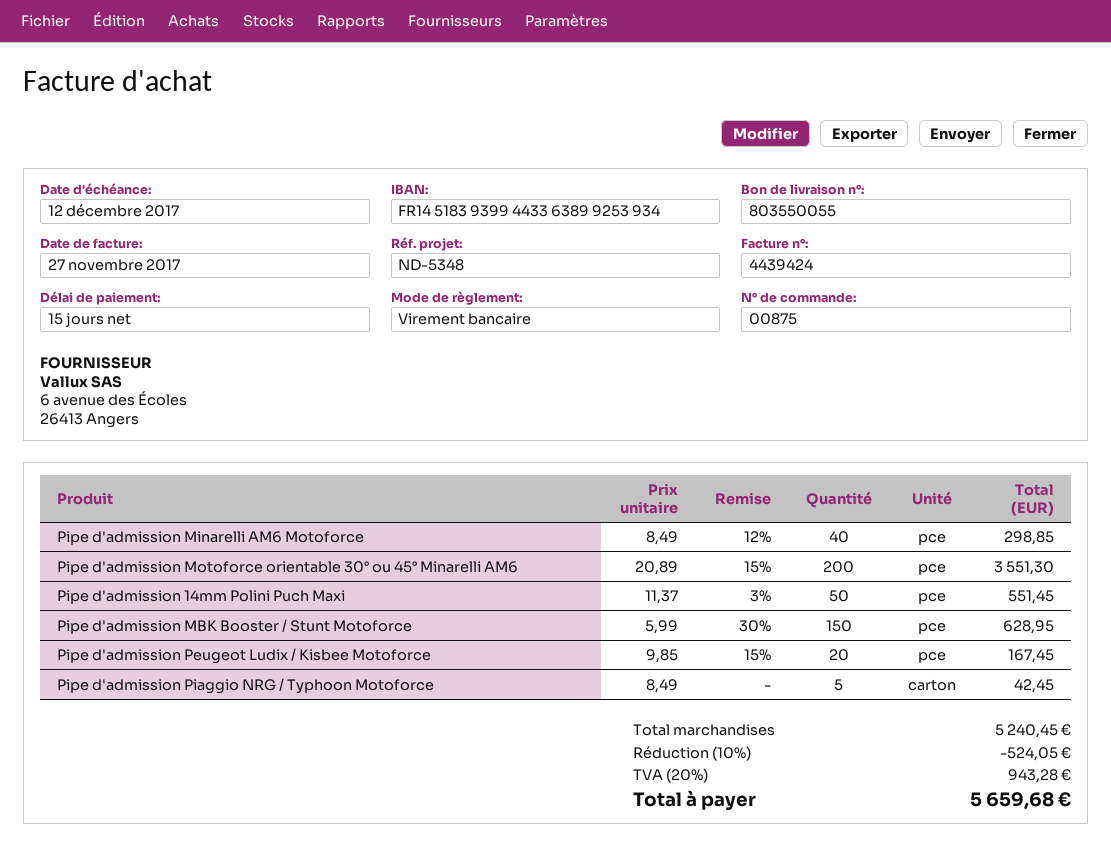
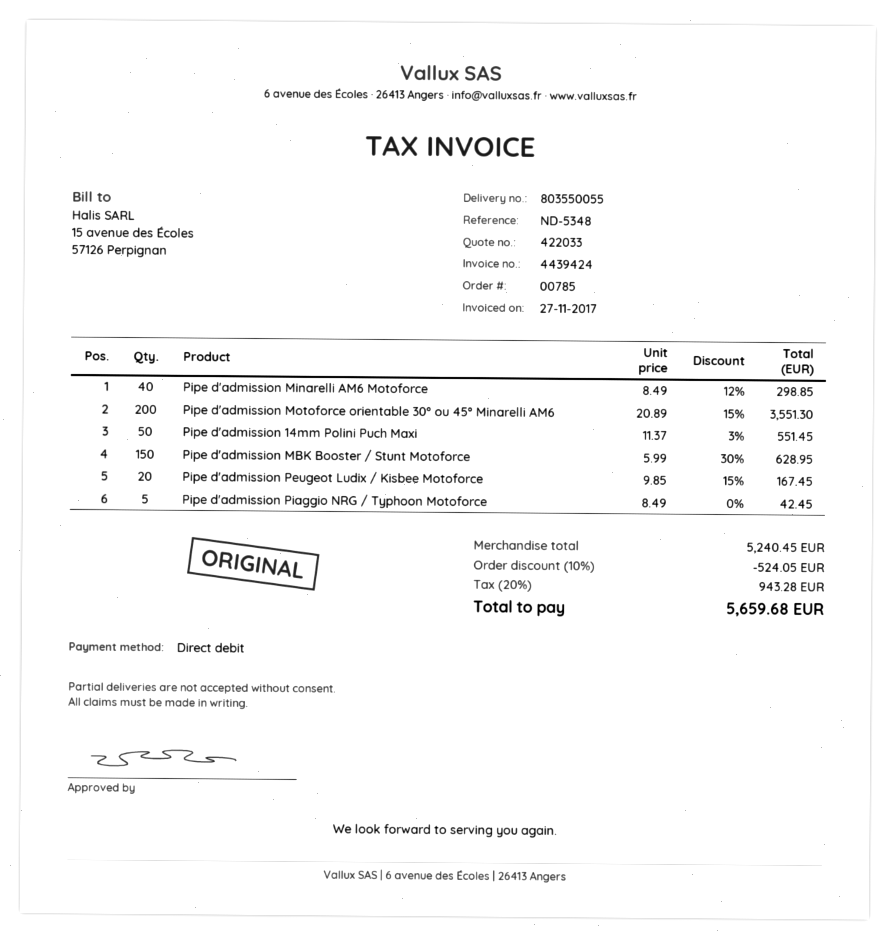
order number: 00875 -> 00785
payment method: bank transfer -> direct debit

